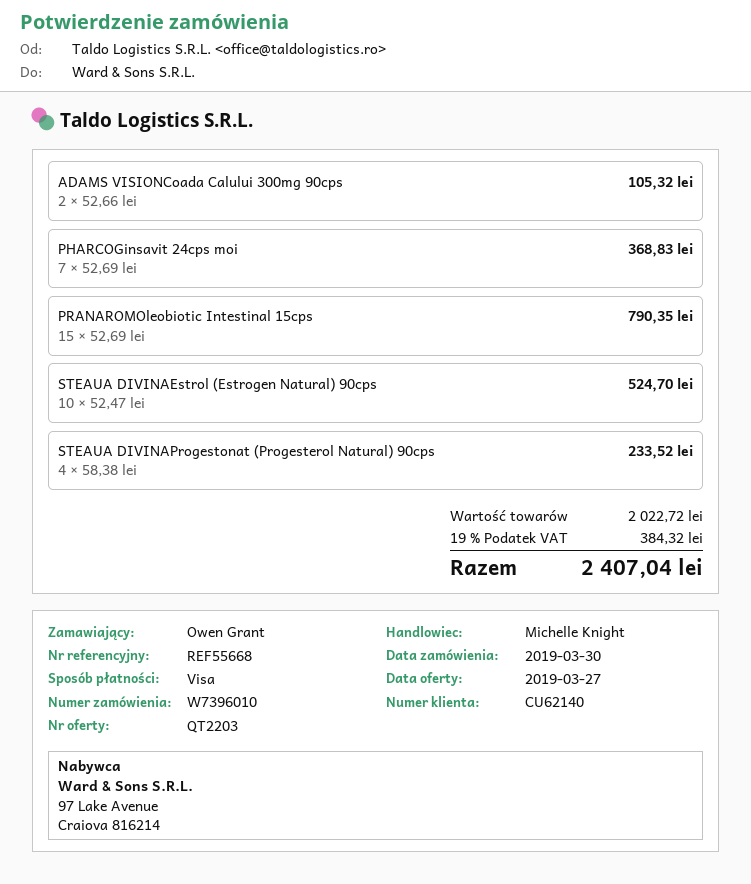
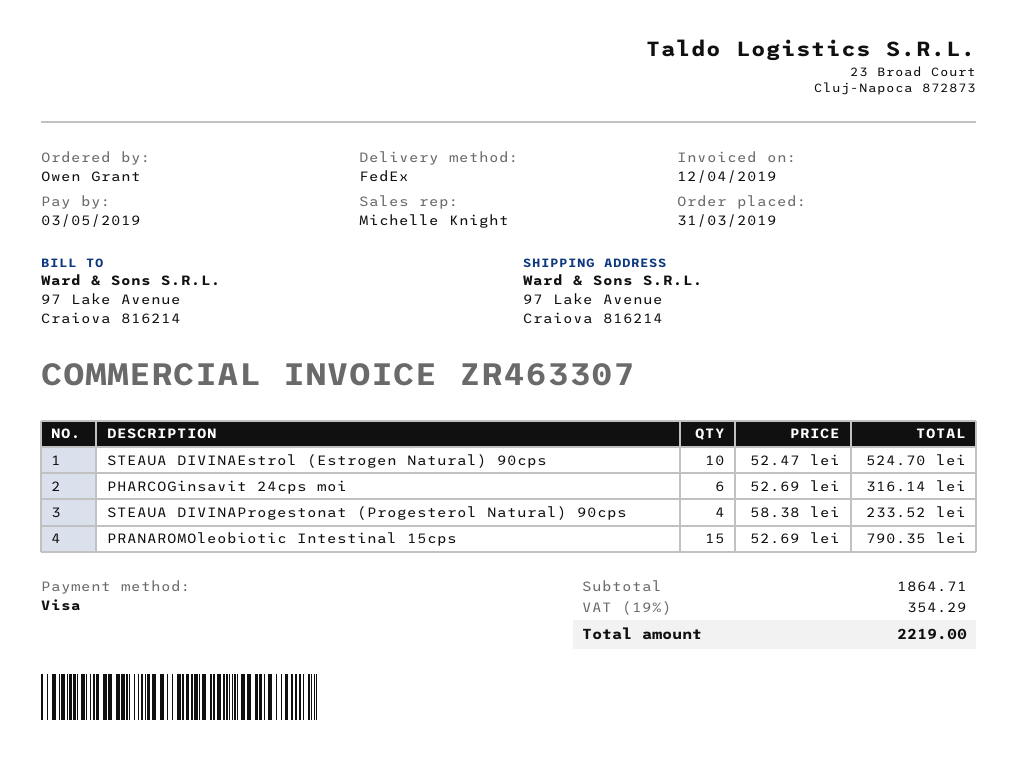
order date: 2019-03-30 -> 2019-03-31
ADAMS VISIONCoada Calului 300mg 90cps: 2 x 52.66 = 105.32 -> none
PHARCOGinsavit 24cps moi: 7 x 52.69 = 368.83 -> 6 x 52.69 = 316.14
subtotal: 2022.72 -> 1864.71
tax: 19% = 384.32 -> 19% = 354.29
total: 2407.04 -> 2219.00

